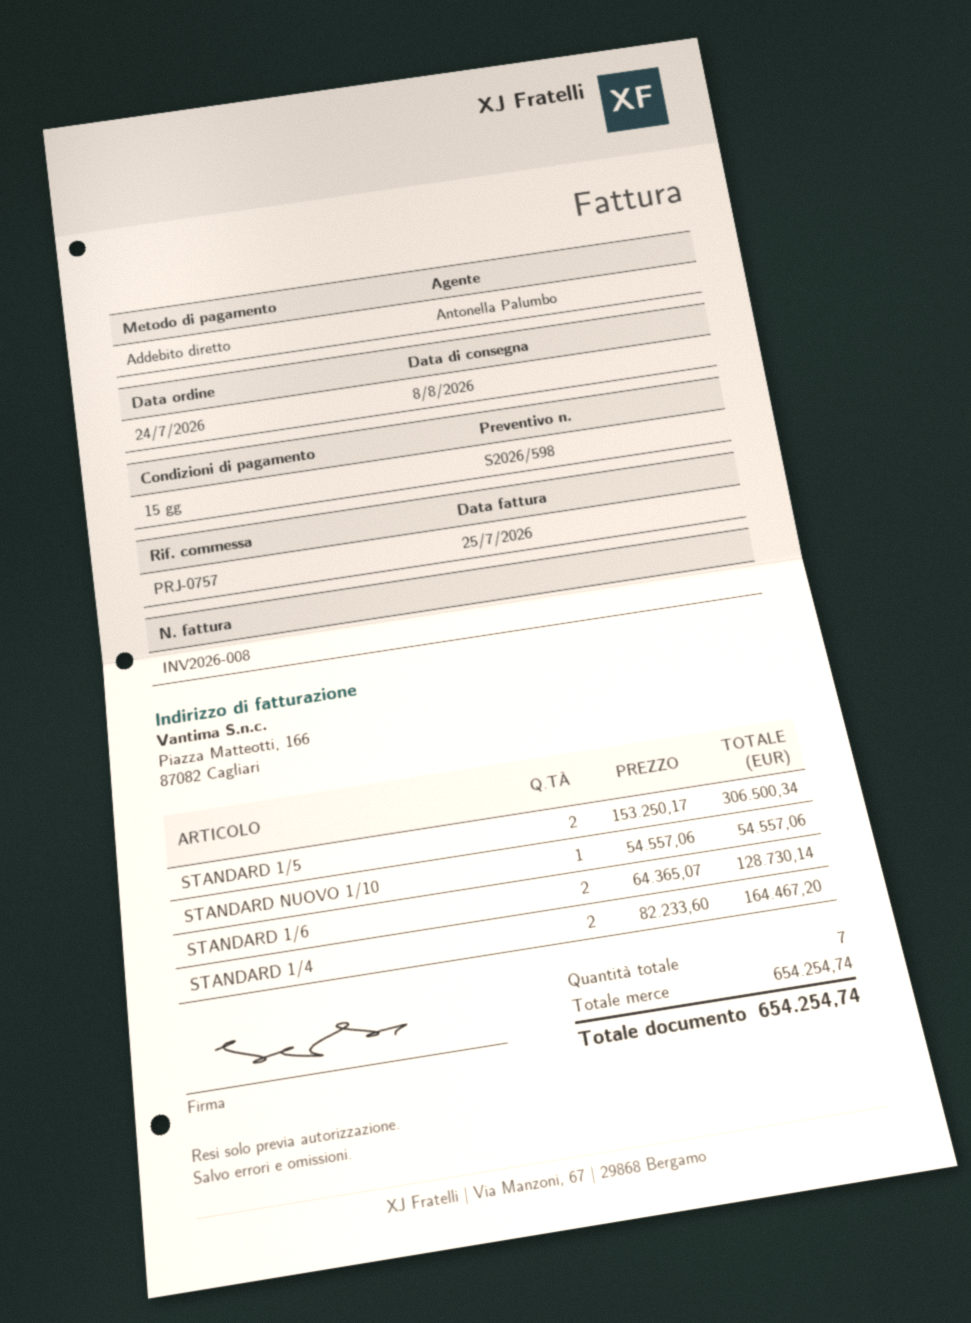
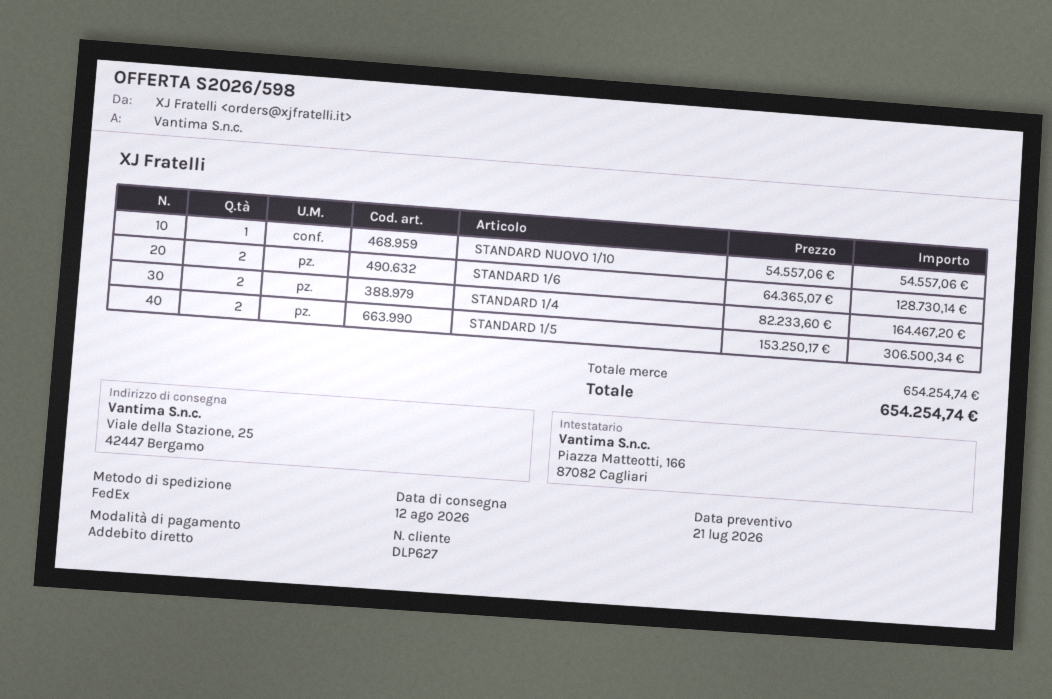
delivery date: 2026-08-08 -> 2026-08-12

